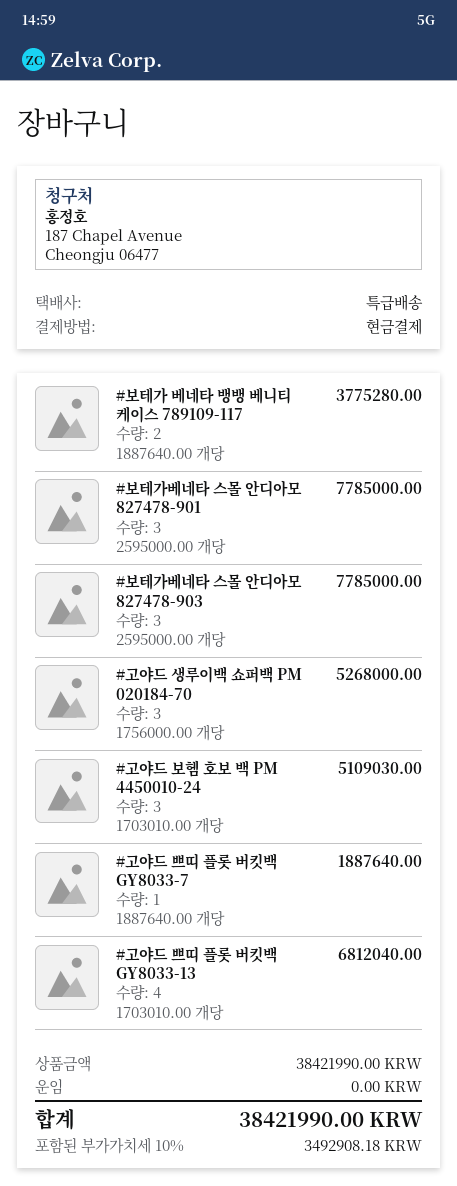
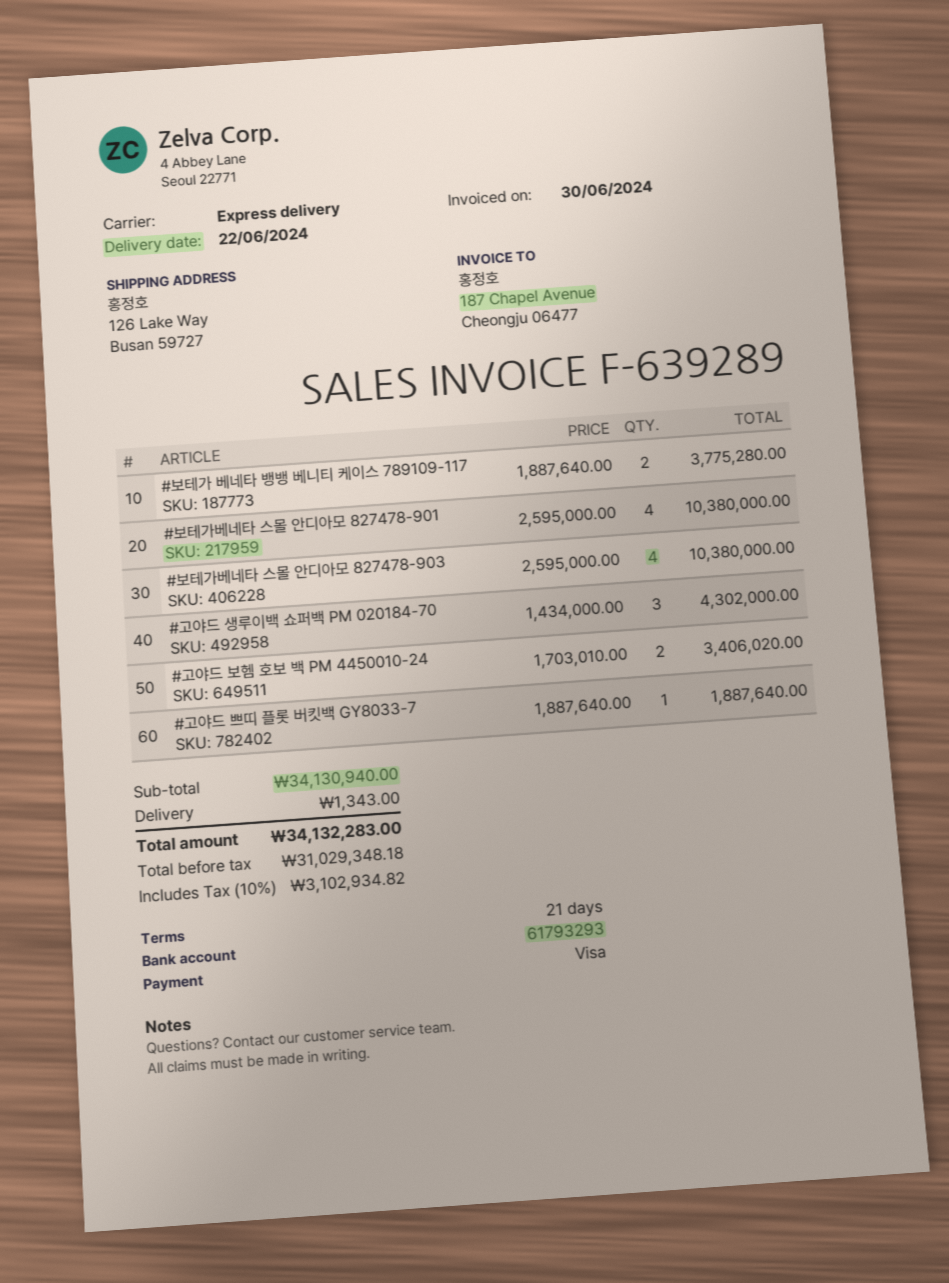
payment method: cash -> Visa
#보테가베네타 스몰 안디아모 827478-901: 3 x 2595000.00 = 7785000.00 -> 4 x 2595000.00 = 10380000.00
#보테가베네타 스몰 안디아모 827478-903: 3 x 2595000.00 = 7785000.00 -> 4 x 2595000.00 = 10380000.00
#고야드 생루이백 쇼퍼백 PM 020184-70: 3 x 1756000.00 = 5268000.00 -> 3 x 1434000.00 = 4302000.00
#고야드 보헴 호보 백 PM 4450010-24: 3 x 1703010.00 = 5109030.00 -> 2 x 1703010.00 = 3406020.00
#고야드 쁘띠 플롯 버킷백 GY8033-13: 4 x 1703010.00 = 6812040.00 -> none
subtotal: 38421990.00 -> 34130940.00
shipping: 0.00 -> 1343.00
tax: 10% = 3492908.18 -> 10% = 3102934.82
total: 38421990.00 -> 34132283.00

